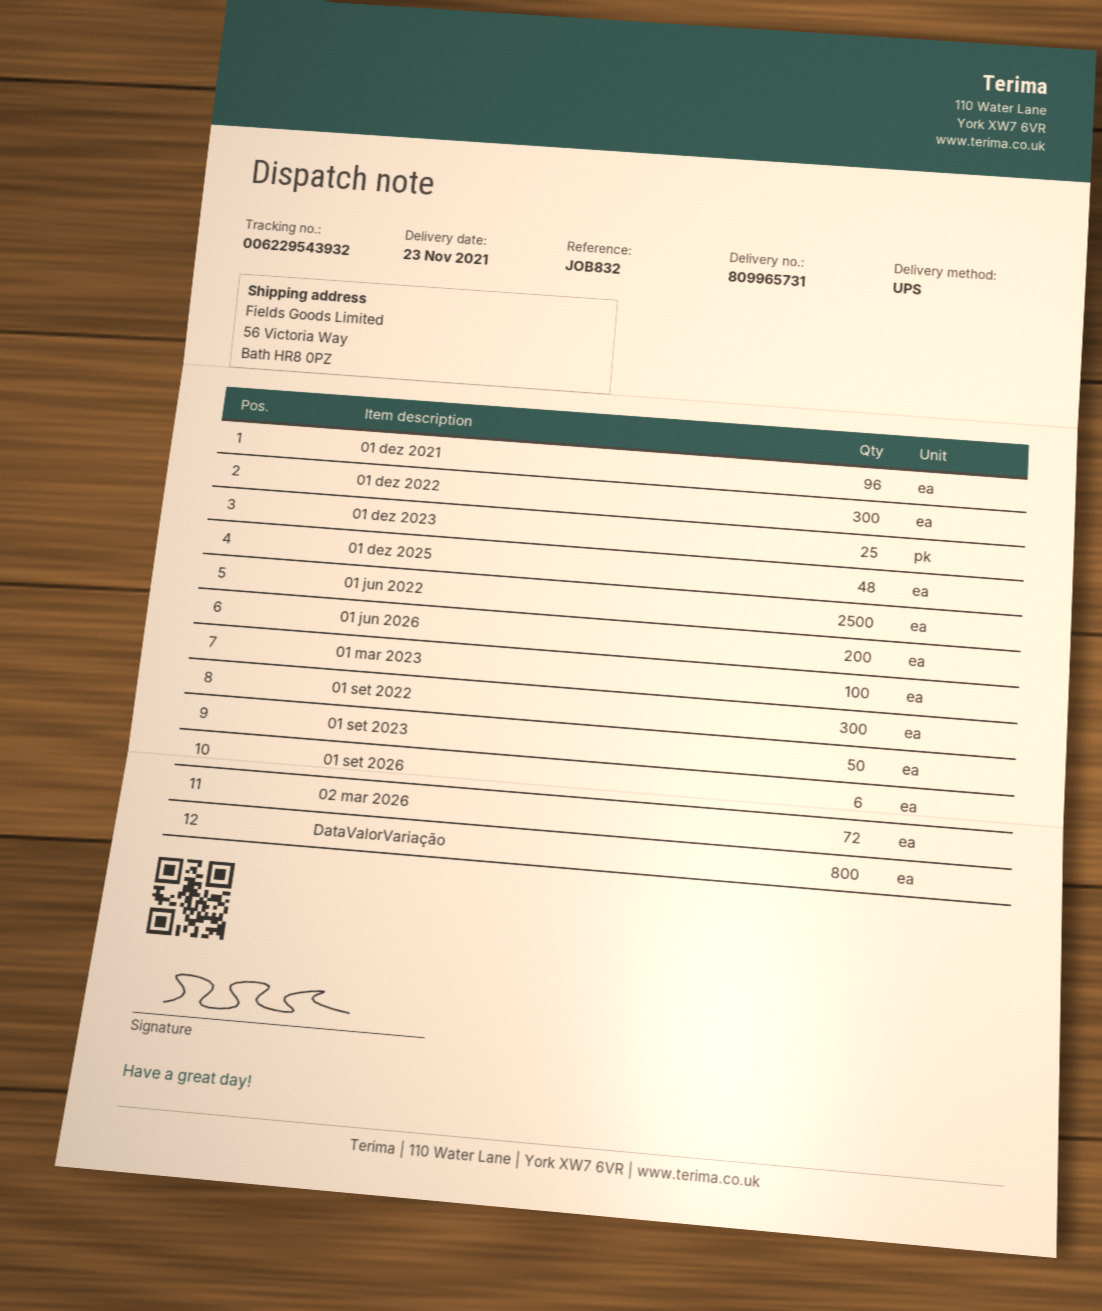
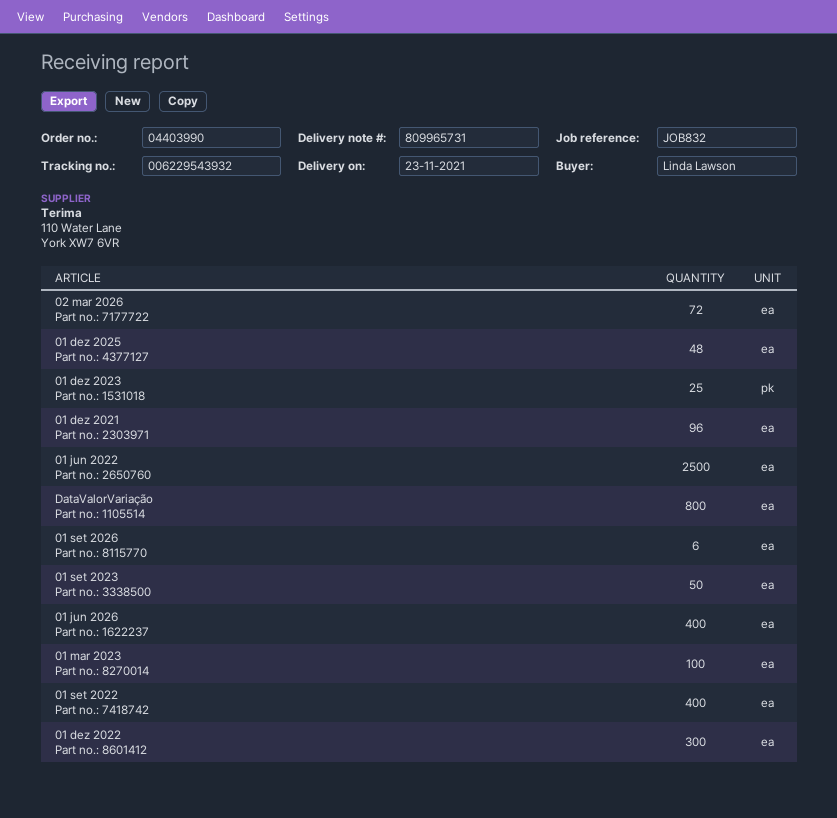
01 jun 2026: 200 -> 400
01 set 2022: 300 -> 400

